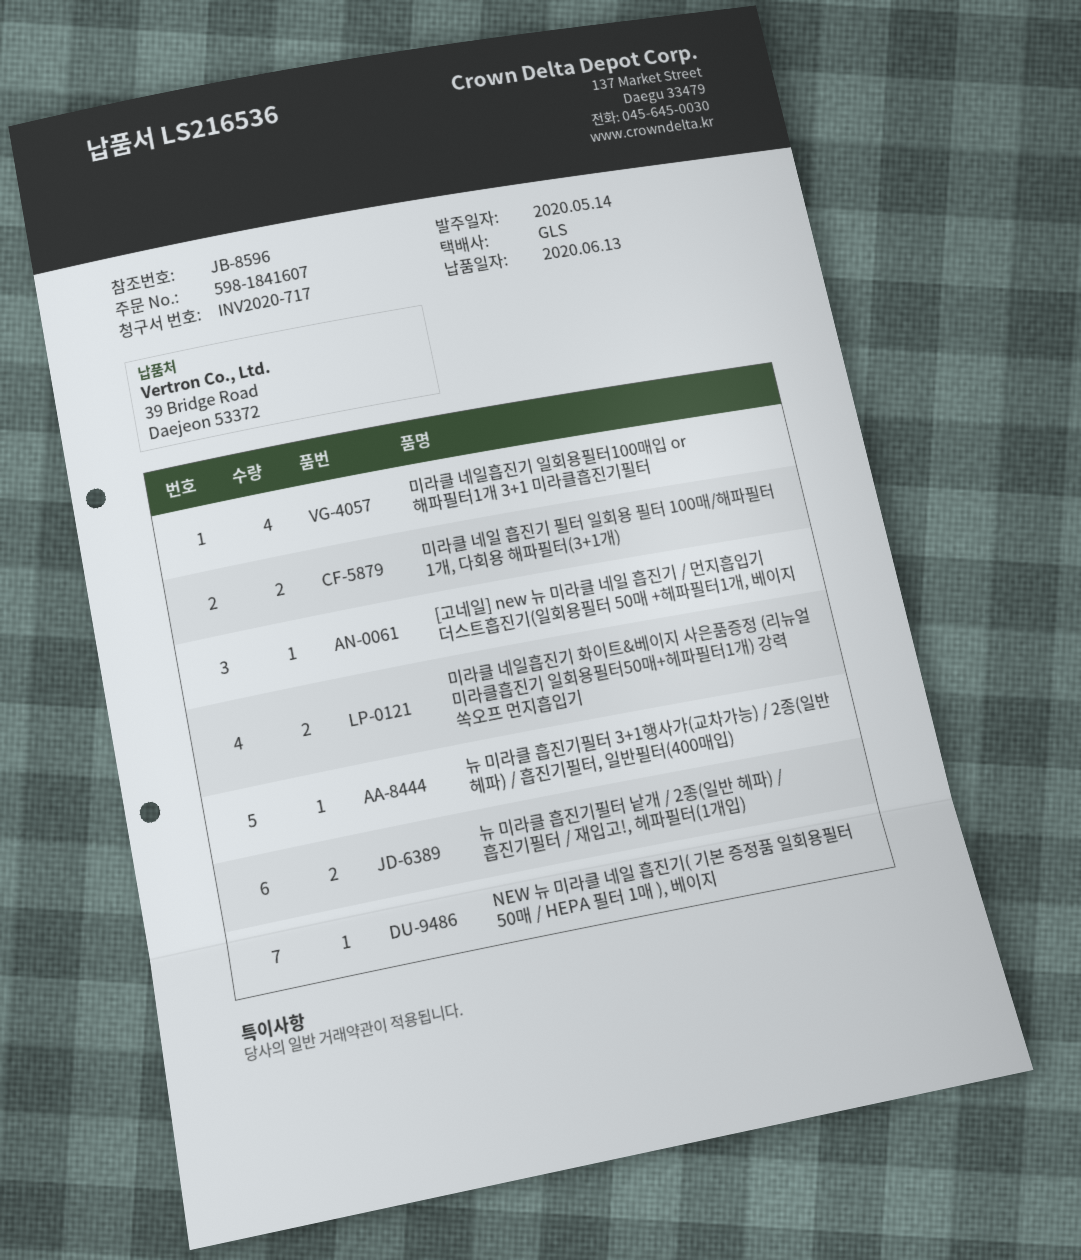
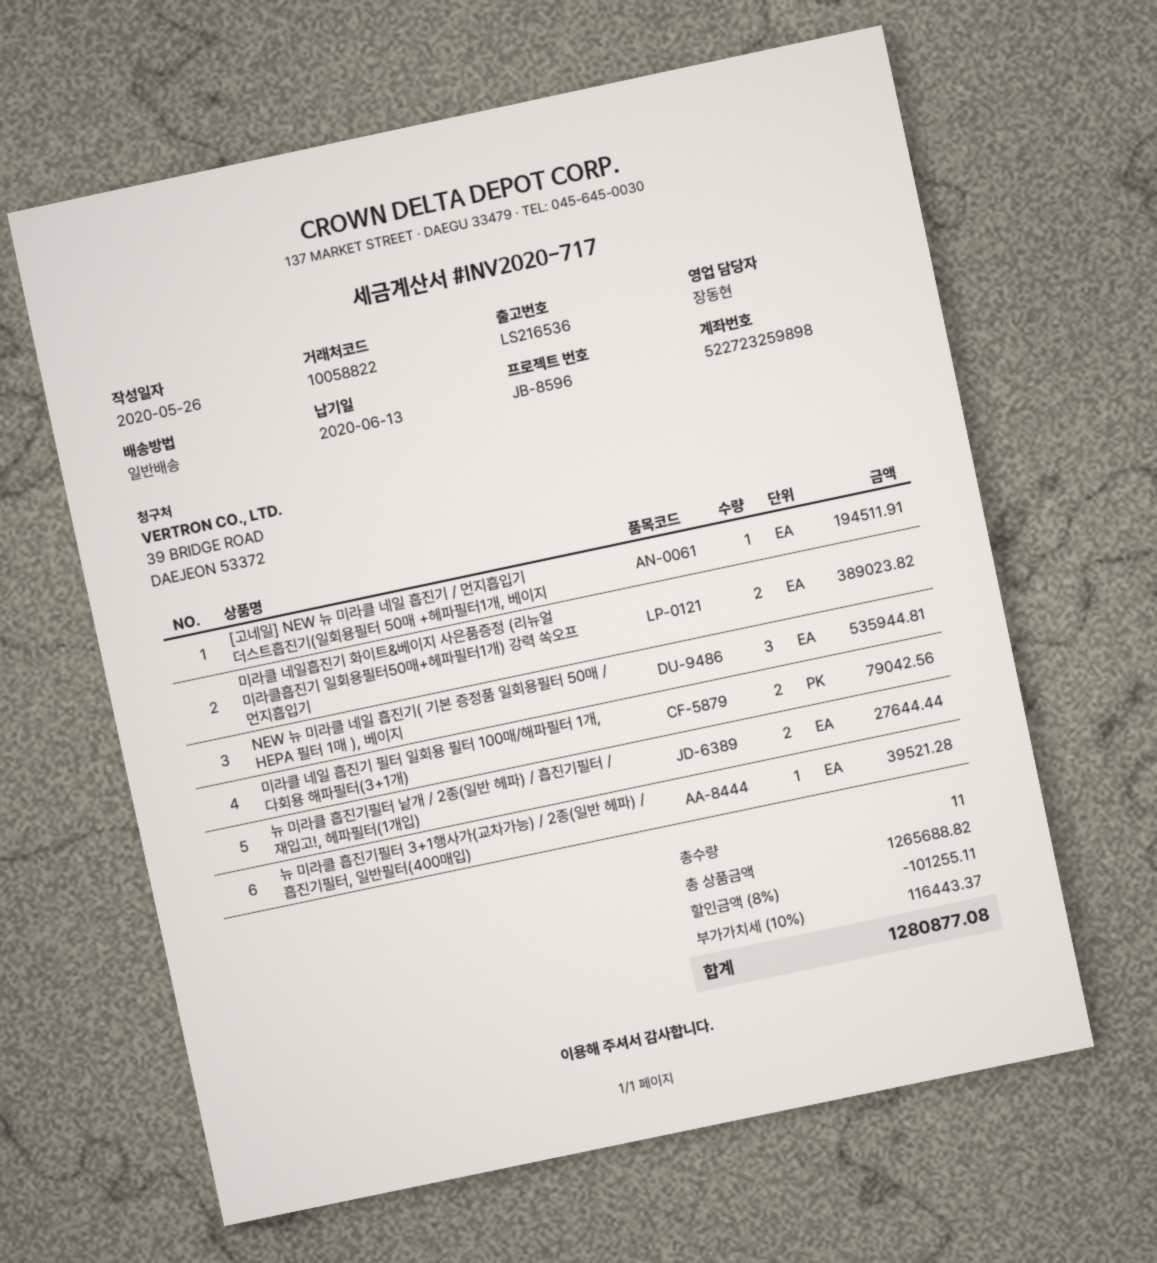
shipping method: GLS -> standard
미라클 네일흡진기 일회용필터100매입 or 해파필터1개 3+1 미라클흡진기필터: 4 -> none
NEW 뉴 미라클 네일 흡진기( 기본 증정품 일회용필터 50매 / HEPA 필터 1매 ), 베이지: 1 -> 3

